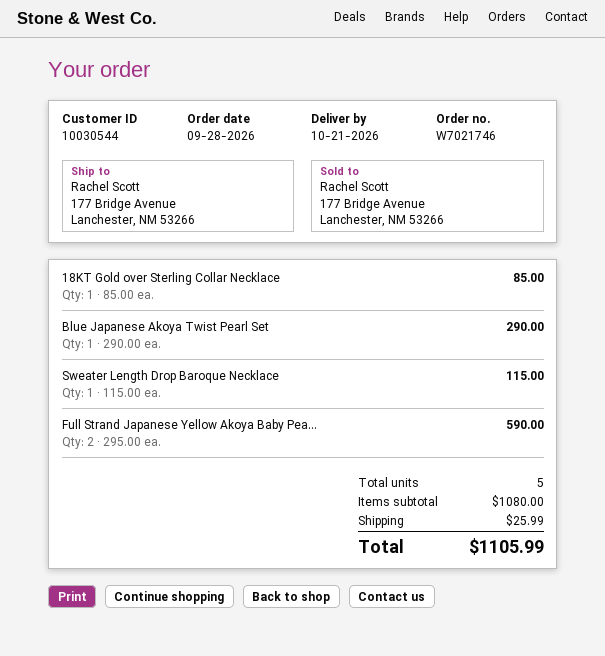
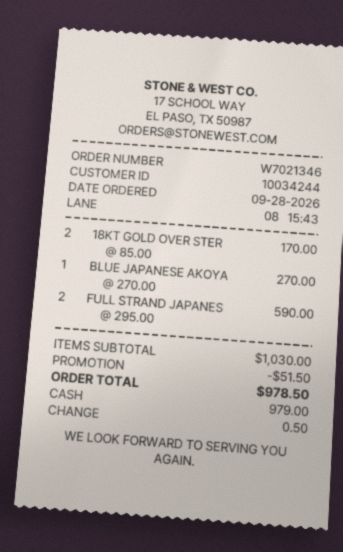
order number: W7021746 -> W7021346
customer number: 10030544 -> 10034244
18KT Gold over Sterling Collar Necklace: 1 x 85.00 = 85.00 -> 2 x 85.00 = 170.00
Blue Japanese Akoya Twist Pearl Set: 1 x 290.00 = 290.00 -> 1 x 270.00 = 270.00
Sweater Length Drop Baroque Necklace: 1 x 115.00 = 115.00 -> none
subtotal: 1080.00 -> 1030.00
discount: none -> 51.50
shipping: 25.99 -> none
total: 1105.99 -> 978.50

